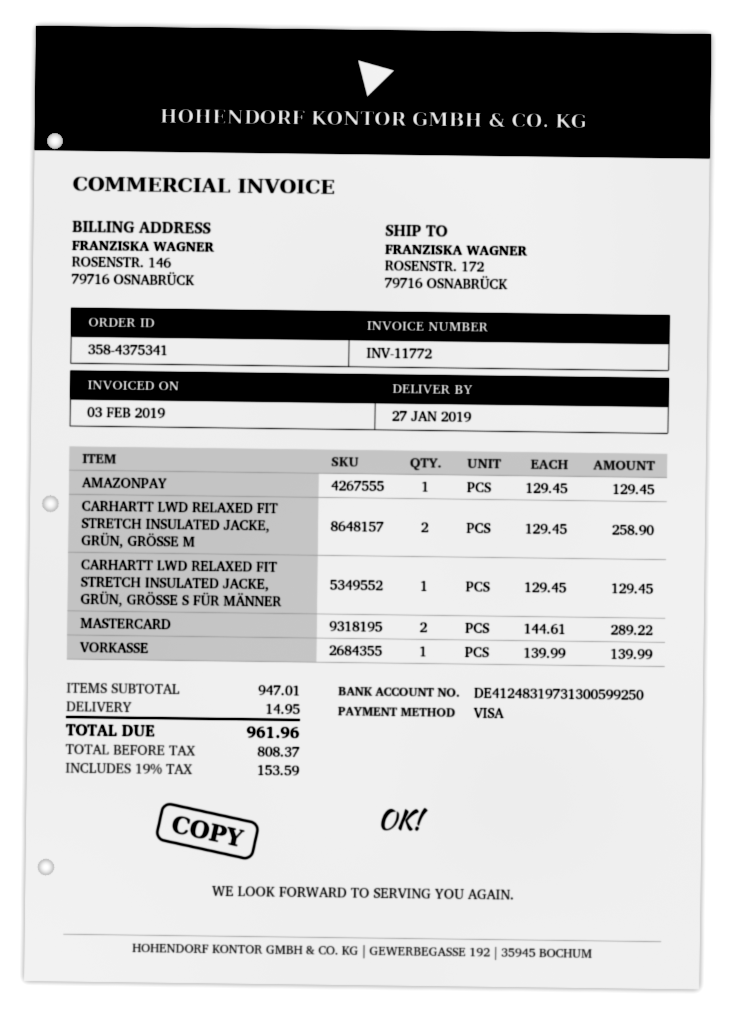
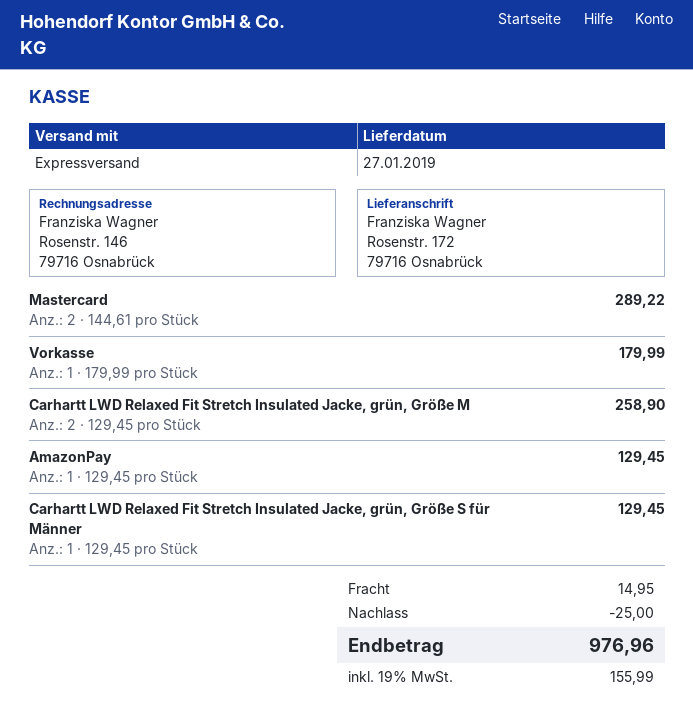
VORKASSE: 1 x 139.99 = 139.99 -> 1 x 179.99 = 179.99
discount: none -> 25.00
tax: 19% = 153.59 -> 19% = 155.99
total: 961.96 -> 976.96

